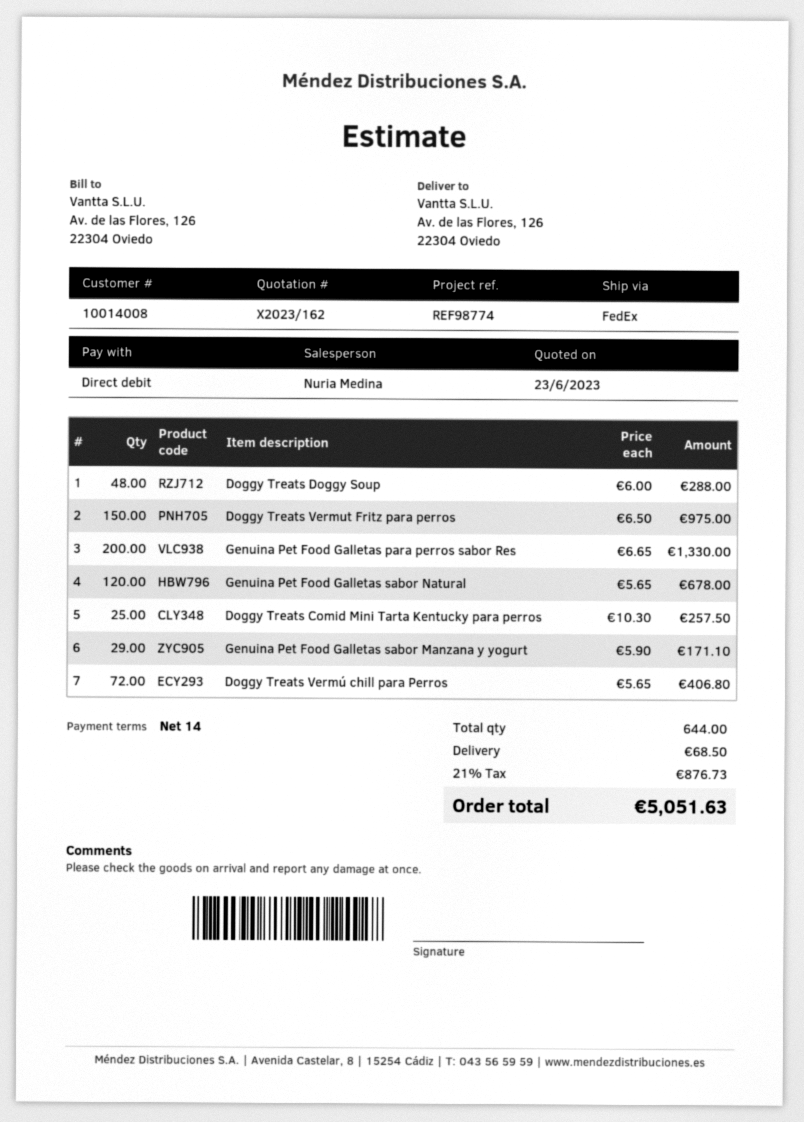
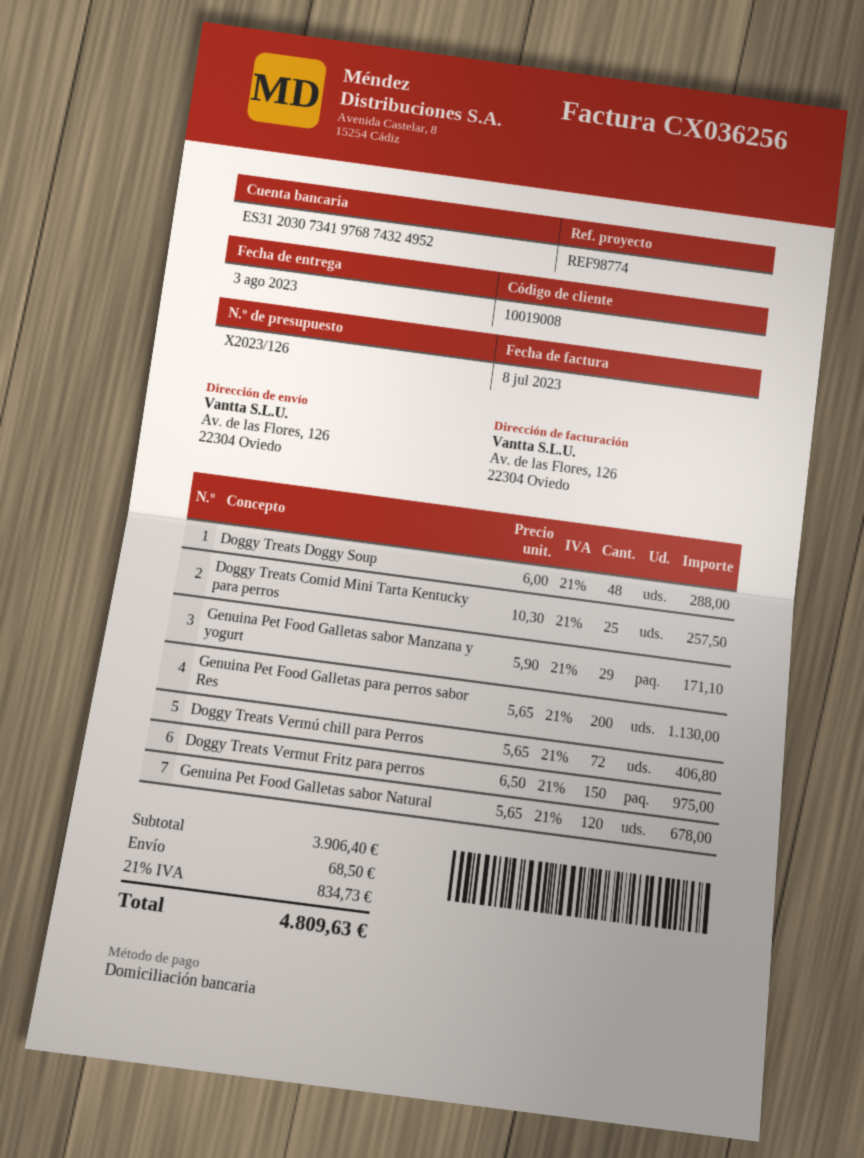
quote number: X2023/162 -> X2023/126
customer number: 10014008 -> 10019008
Genuina Pet Food Galletas para perros sabor Res: 200 x 6.65 = 1330.00 -> 200 x 5.65 = 1130.00
tax: 21% = 876.73 -> 21% = 834.73
total: 5051.63 -> 4809.63

